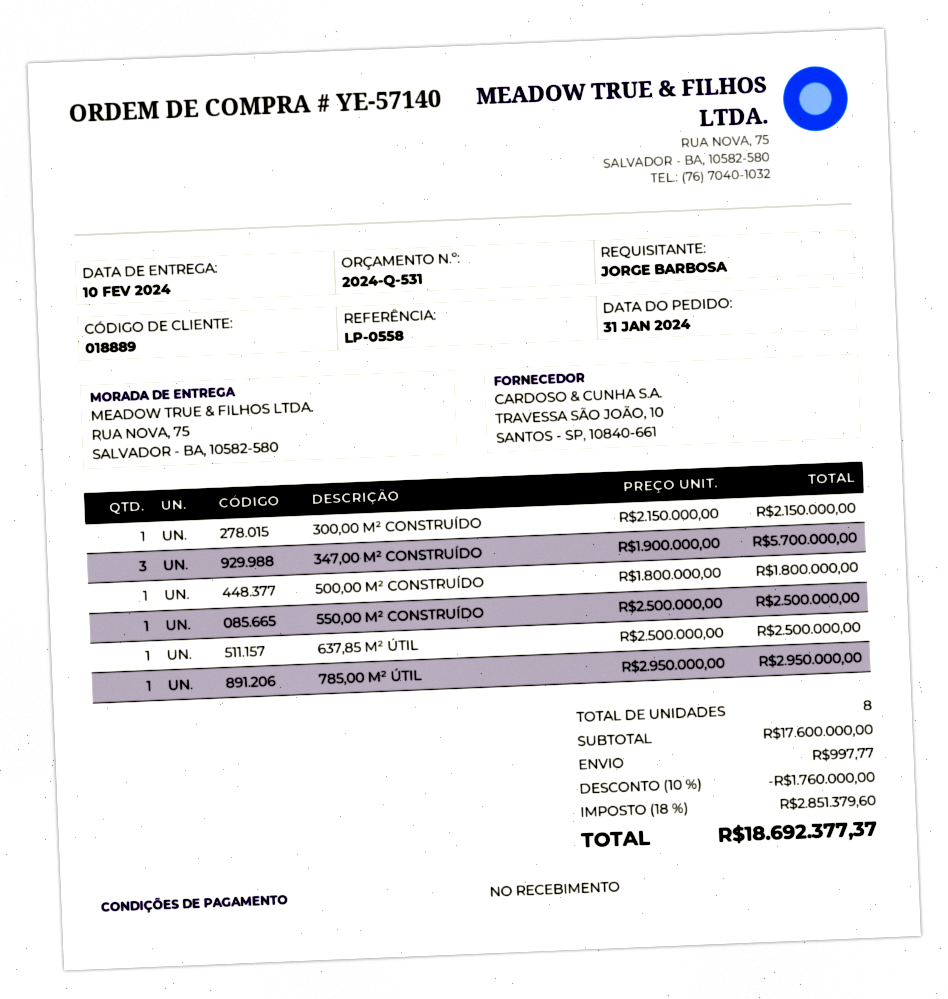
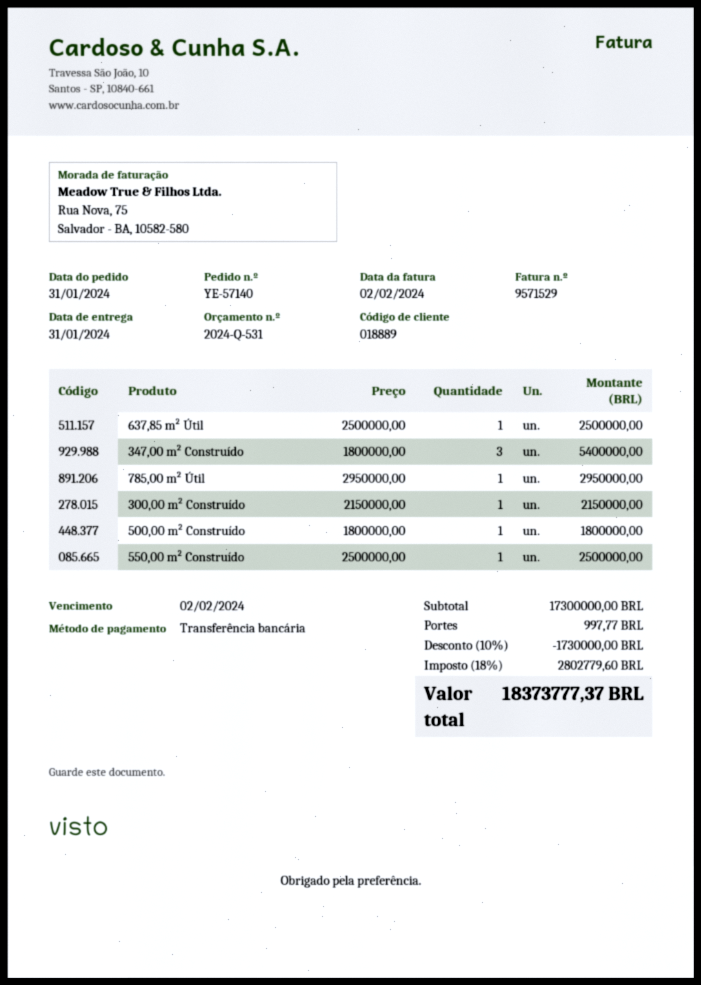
delivery date: 2024-02-10 -> 2024-01-31
347,00 M² CONSTRUÍDO: 3 x 1900000.00 = 5700000.00 -> 3 x 1800000.00 = 5400000.00
subtotal: 17600000.00 -> 17300000.00
discount: 10% = 1760000.00 -> 10% = 1730000.00
tax: 18% = 2851379.60 -> 18% = 2802779.60
total: 18692377.37 -> 18373777.37

